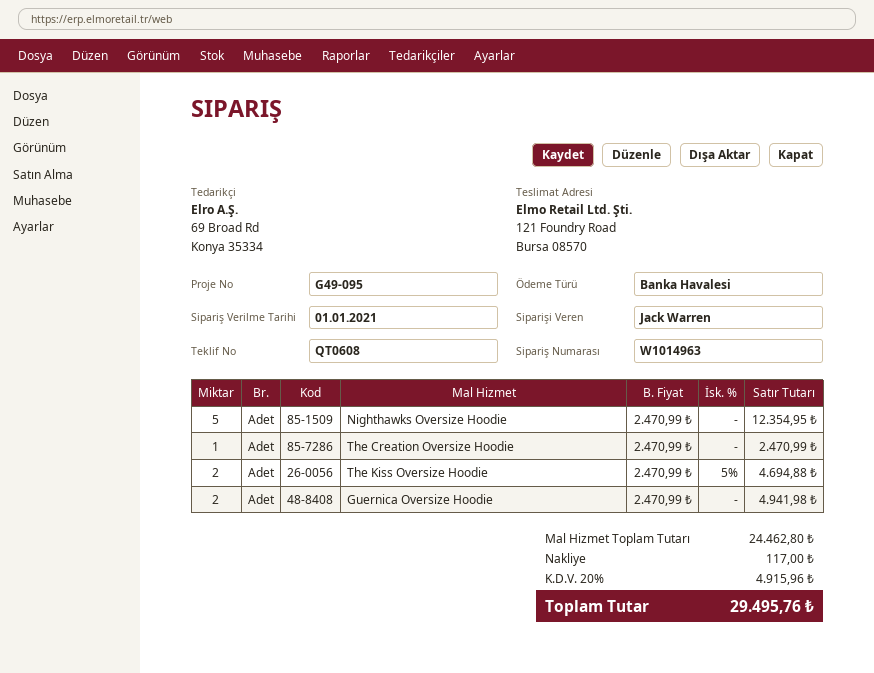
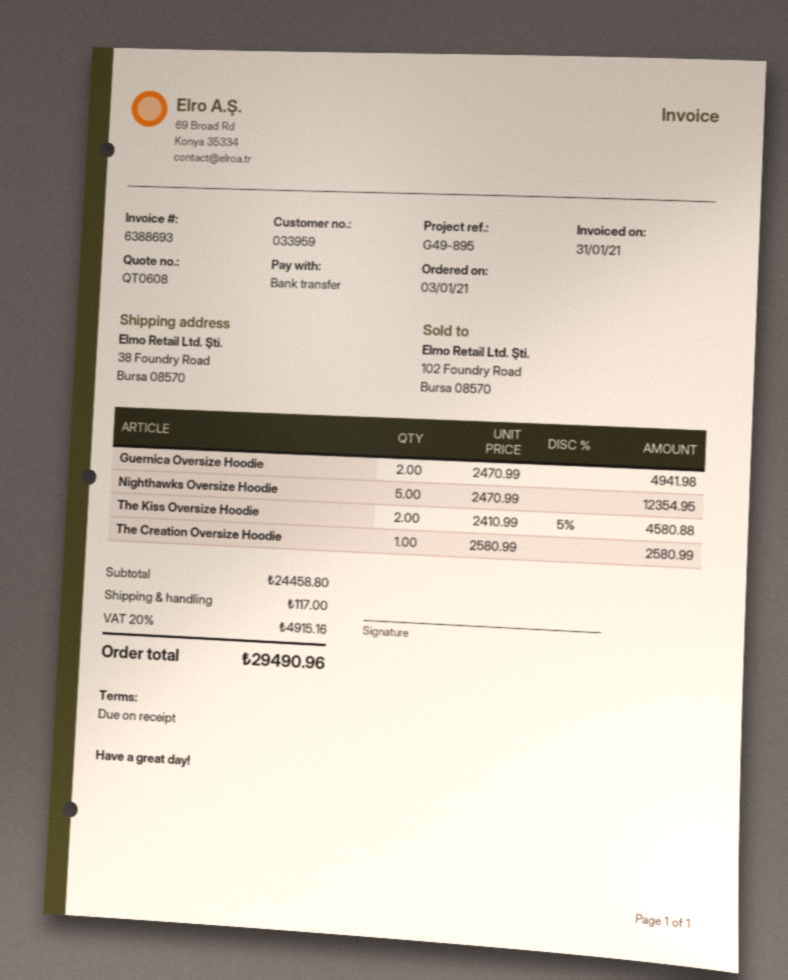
order date: 2021-01-01 -> 2021-01-03
reference: G49-095 -> G49-895
ship to: 121 Foundry Road, Bursa 08570 -> 38 Foundry Road, Bursa 08570
The Creation Oversize Hoodie: 1 x 2470.99 = 2470.99 -> 1 x 2580.99 = 2580.99
The Kiss Oversize Hoodie: 2 x 2470.99 - 5% = 4694.88 -> 2 x 2410.99 - 5% = 4580.88
subtotal: 24462.80 -> 24458.80
tax: 20% = 4915.96 -> 20% = 4915.16
total: 29495.76 -> 29490.96

